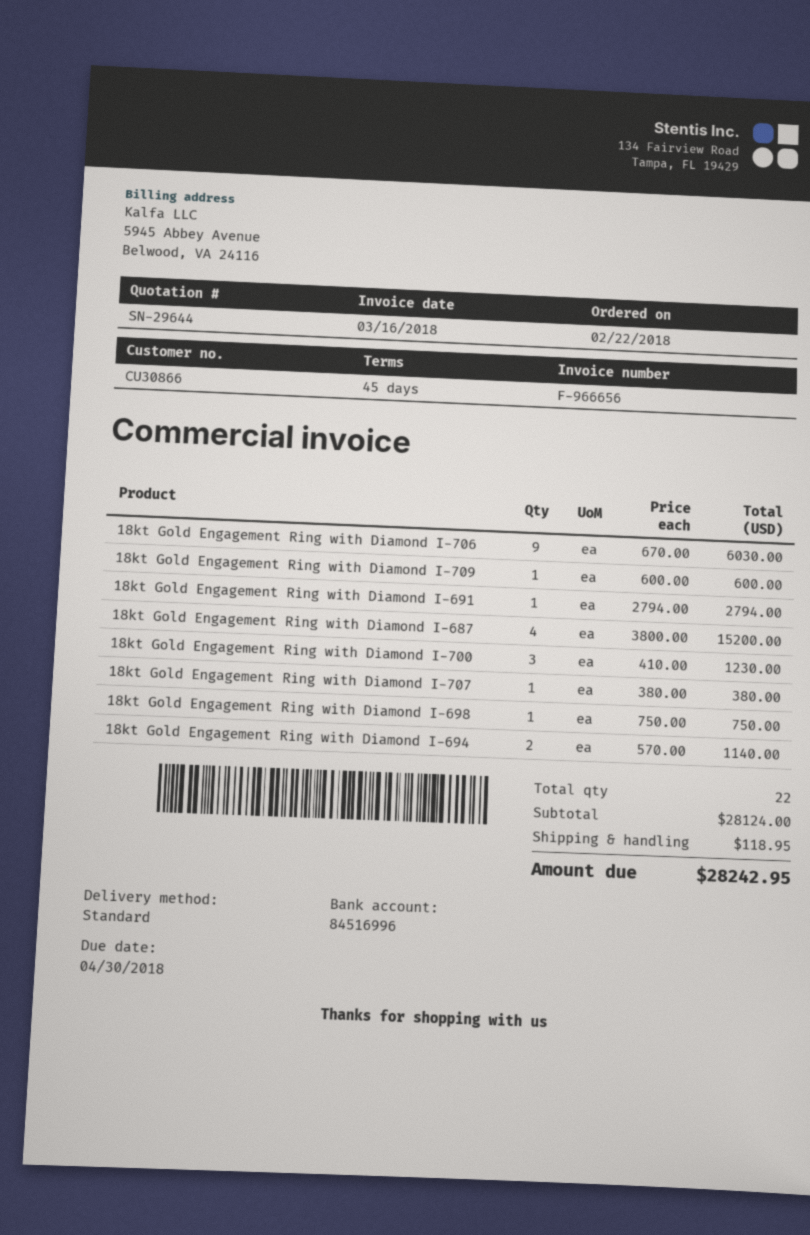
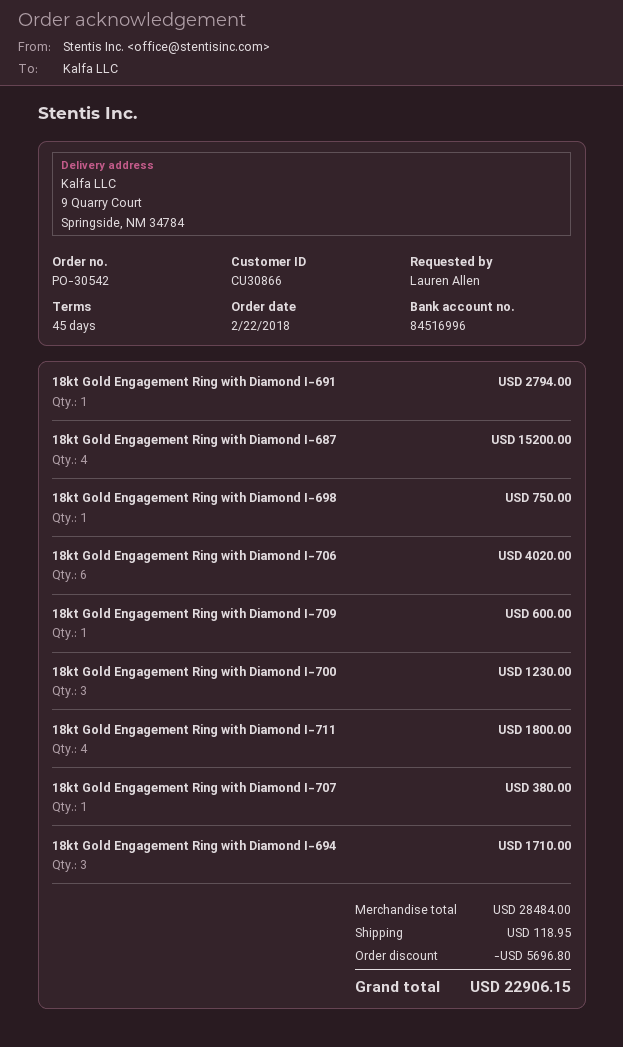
18kt Gold Engagement Ring with Diamond I-706: 9 for 6030.00 -> 6 for 4020.00
18kt Gold Engagement Ring with Diamond I-694: 2 for 1140.00 -> 3 for 1710.00
18kt Gold Engagement Ring with Diamond I-711: none -> 4 for 1800.00
subtotal: 28124.00 -> 28484.00
discount: none -> 5696.80
total: 28242.95 -> 22906.15

